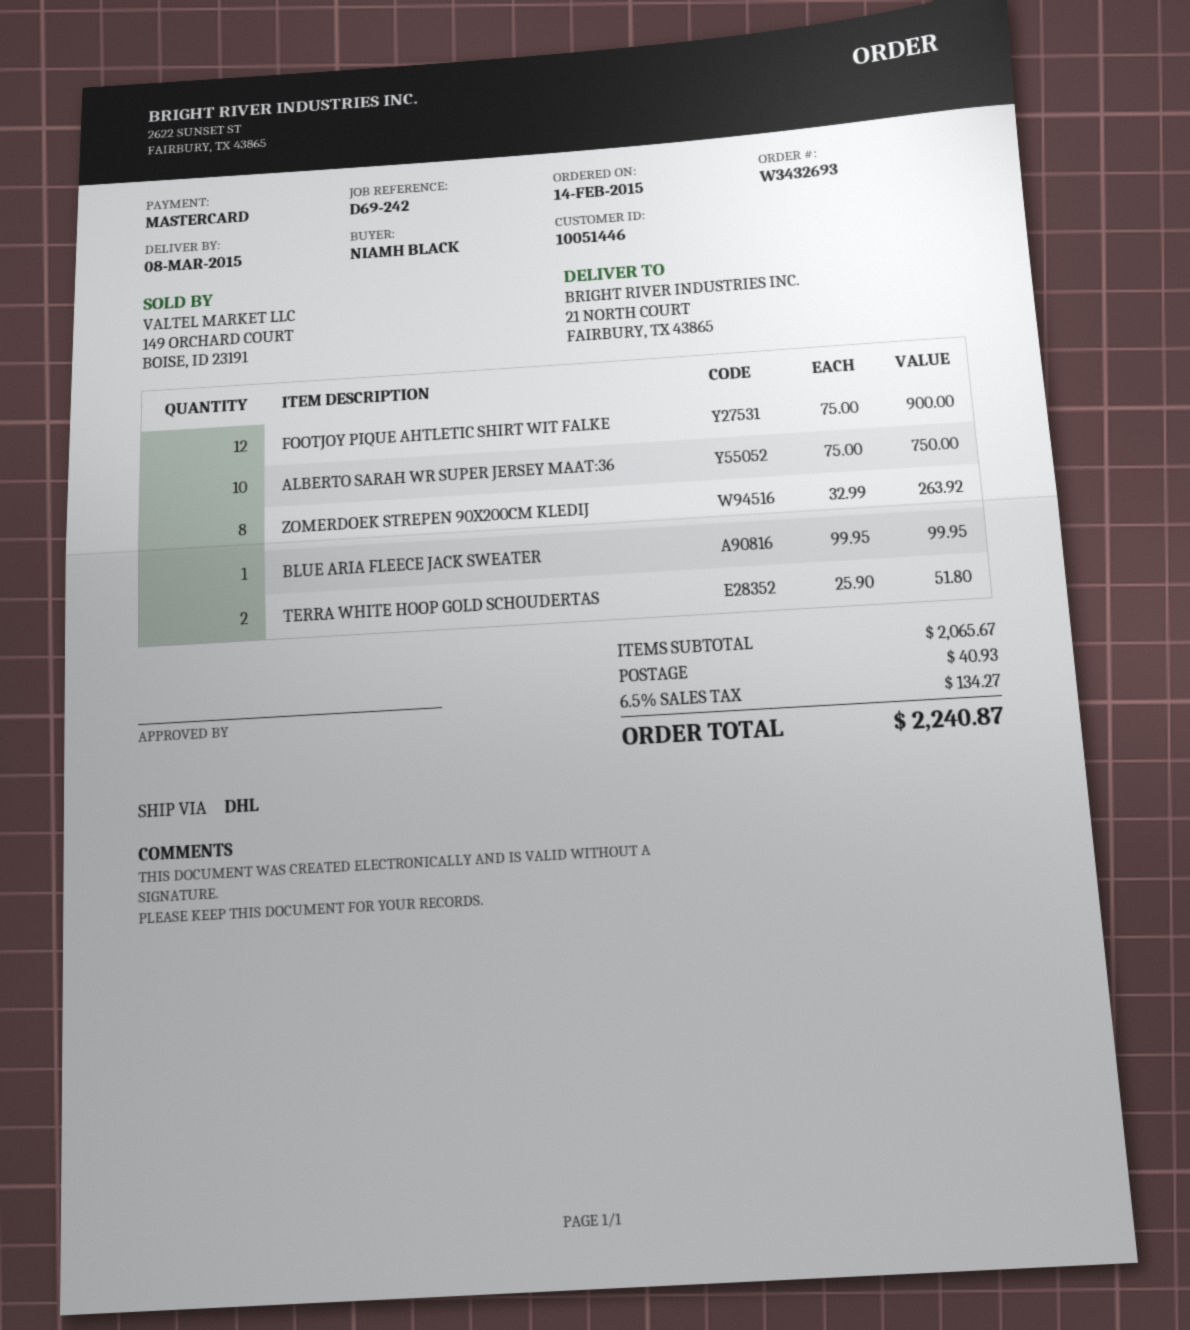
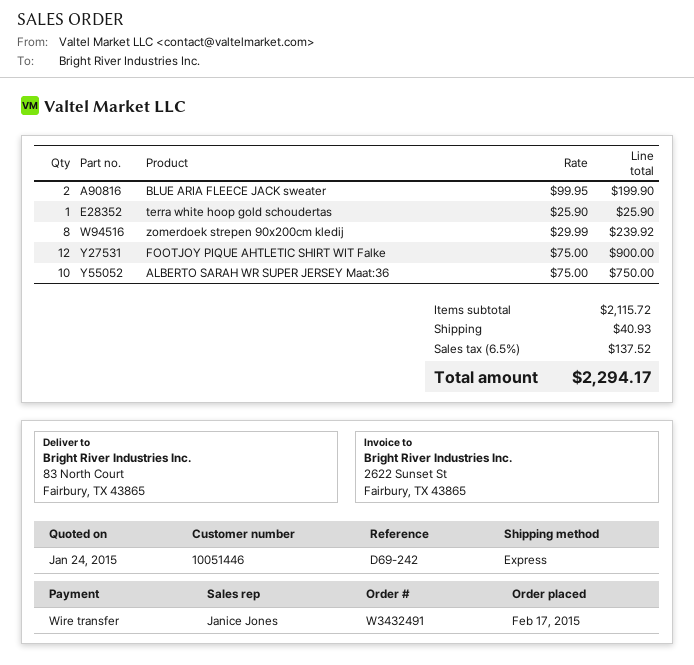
order number: W3432693 -> W3432491
order date: 2015-02-14 -> 2015-02-17
payment method: Mastercard -> bank transfer
shipping method: DHL -> express
ship to: 21 NORTH COURT, FAIRBURY, TX 43865 -> 83 North Court, Fairbury, TX 43865
ZOMERDOEK STREPEN 90X200CM KLEDIJ: 8 x 32.99 = 263.92 -> 8 x 29.99 = 239.92
BLUE ARIA FLEECE JACK SWEATER: 1 x 99.95 = 99.95 -> 2 x 99.95 = 199.90
TERRA WHITE HOOP GOLD SCHOUDERTAS: 2 x 25.90 = 51.80 -> 1 x 25.90 = 25.90
subtotal: 2065.67 -> 2115.72
tax: 6.5% = 134.27 -> 6.5% = 137.52
total: 2240.87 -> 2294.17

